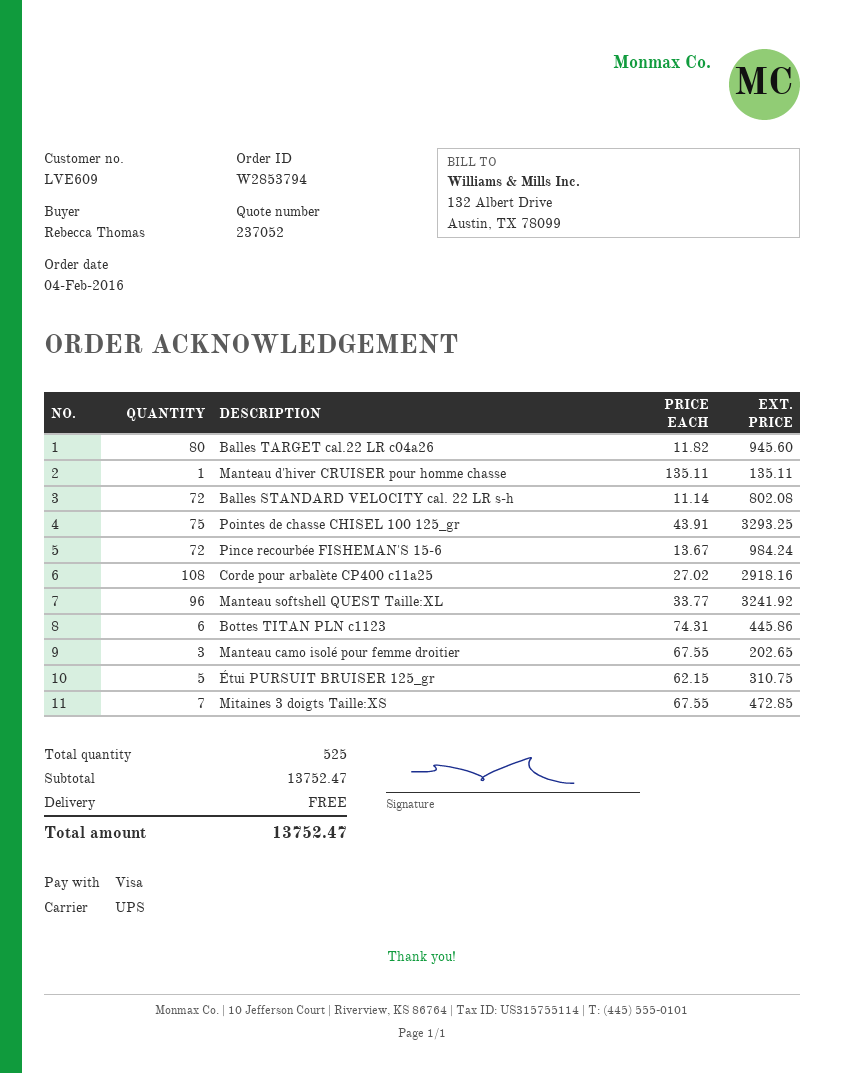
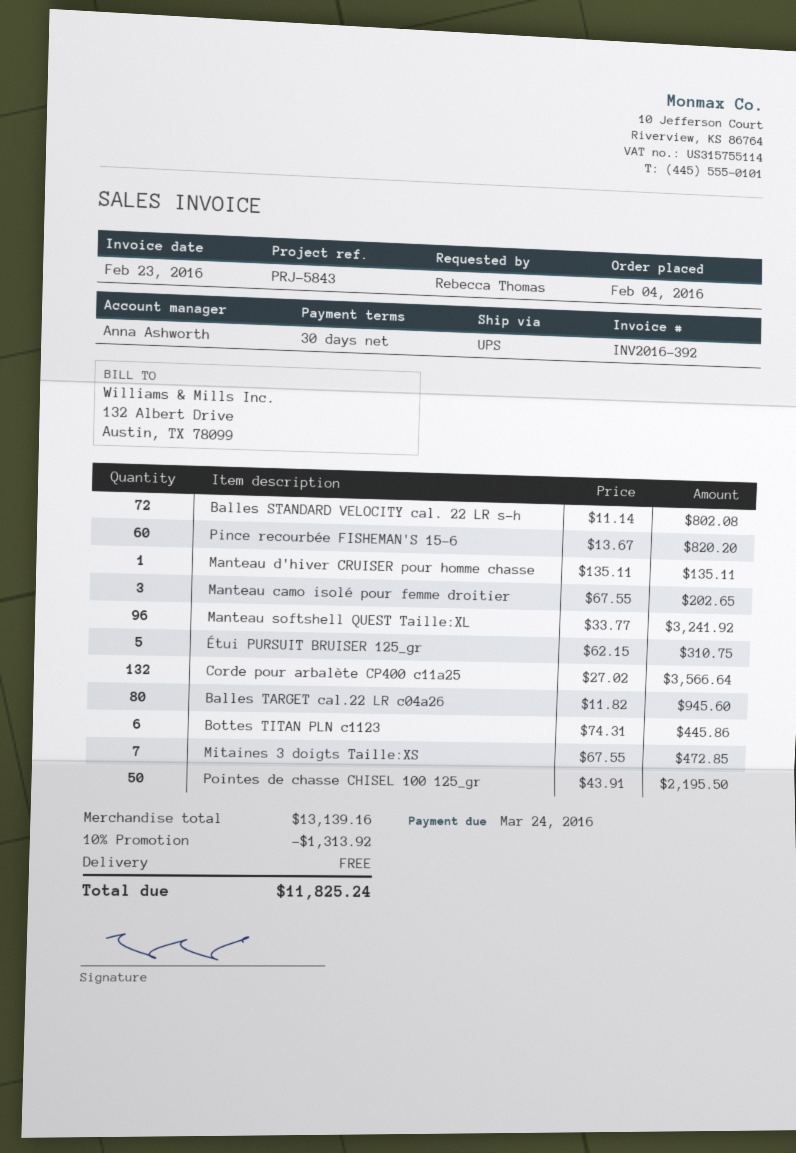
Pointes de chasse CHISEL 100 125_gr: 75 x 43.91 = 3293.25 -> 50 x 43.91 = 2195.50
Pince recourbée FISHEMAN'S 15-6: 72 x 13.67 = 984.24 -> 60 x 13.67 = 820.20
Corde pour arbalète CP400 c11a25: 108 x 27.02 = 2918.16 -> 132 x 27.02 = 3566.64
subtotal: 13752.47 -> 13139.16
discount: none -> 10% = 1313.92
total: 13752.47 -> 11825.24

